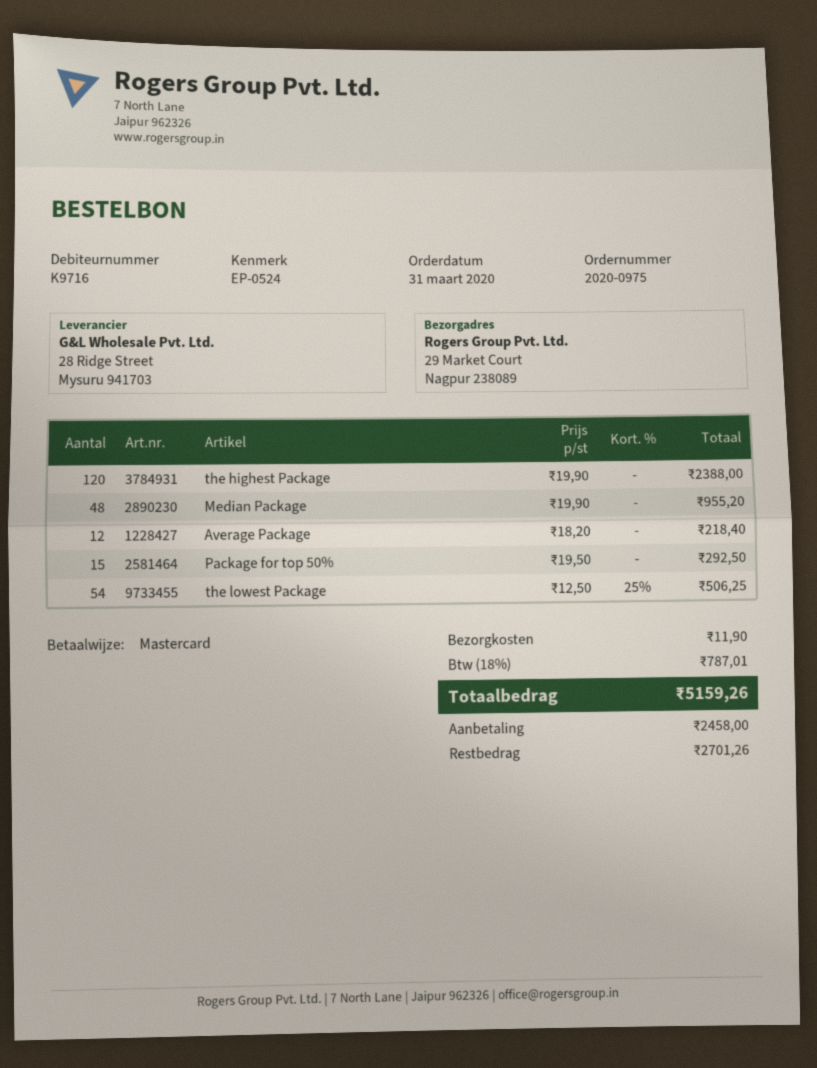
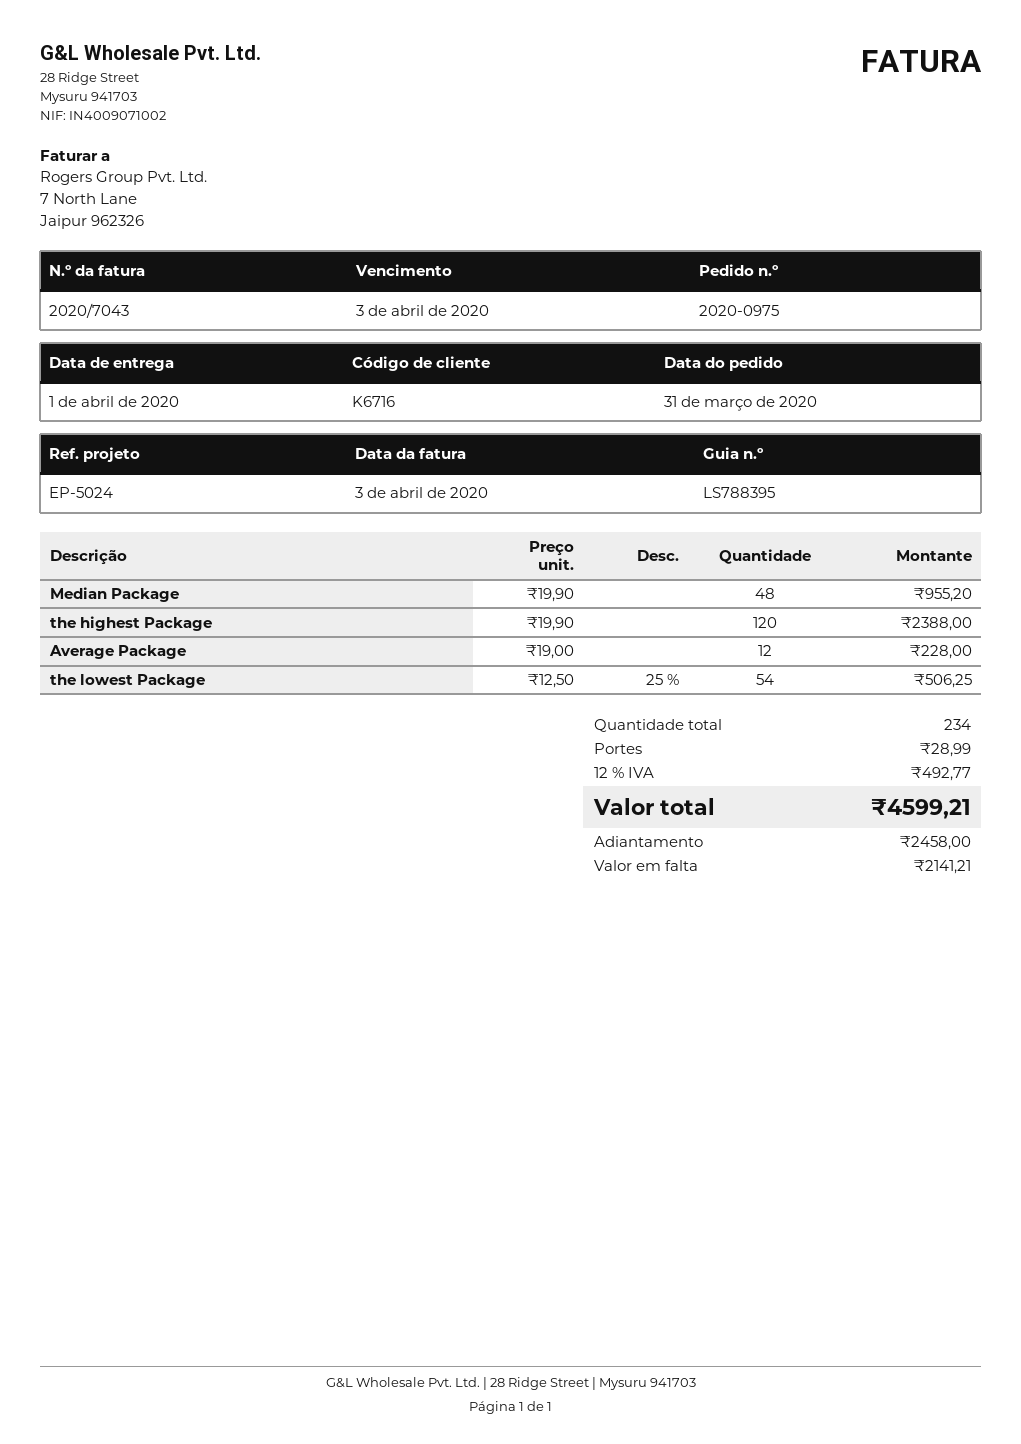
customer number: K9716 -> K6716
reference: EP-0524 -> EP-5024
Average Package: 12 x 18.20 = 218.40 -> 12 x 19.00 = 228.00
Package for top 50%: 15 x 19.50 = 292.50 -> none
shipping: 11.90 -> 28.99
tax: 18% = 787.01 -> 12% = 492.77
total: 5159.26 -> 4599.21
balance: 2701.26 -> 2141.21

